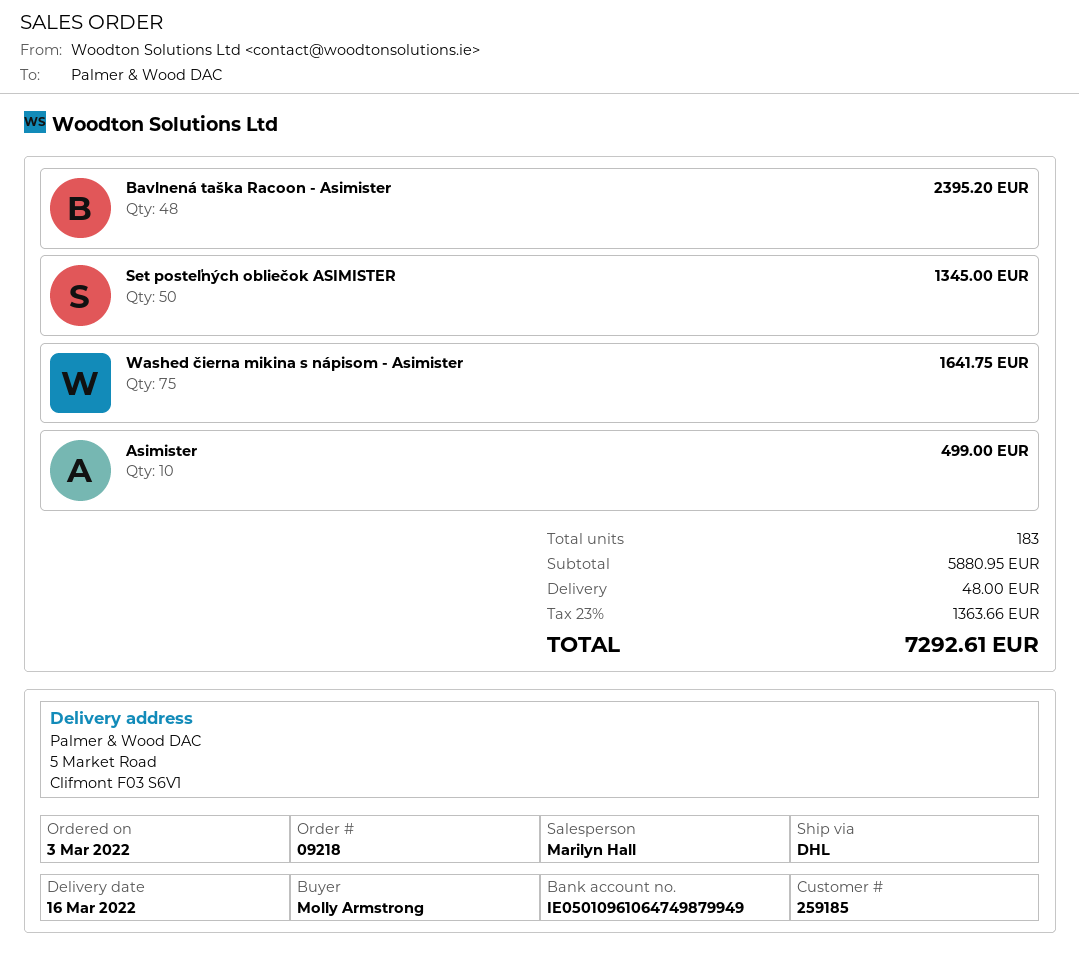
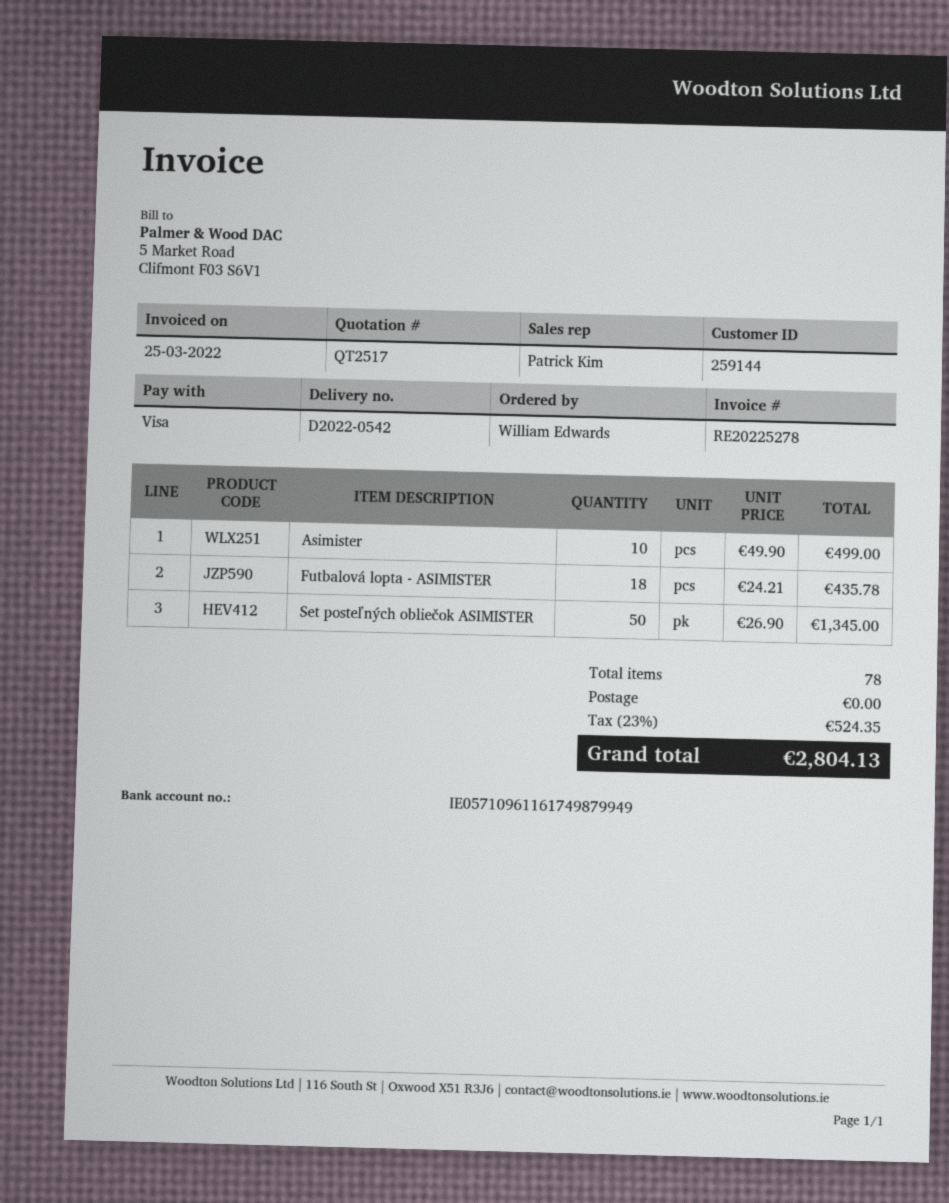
customer number: 259185 -> 259144
ordered by: Molly Armstrong -> William Edwards
sales rep: Marilyn Hall -> Patrick Kim
bank account: IE05010961064749879949 -> IE05710961161749879949
Bavlnená taška Racoon - Asimister: 48 for 2395.20 -> none
Washed čierna mikina s nápisom - Asimister: 75 for 1641.75 -> none
Futbalová lopta - ASIMISTER: none -> 18 for 435.78
total quantity: 183 -> 78
shipping: 48.00 -> 0.00
tax: 23% = 1363.66 -> 23% = 524.35
total: 7292.61 -> 2804.13

